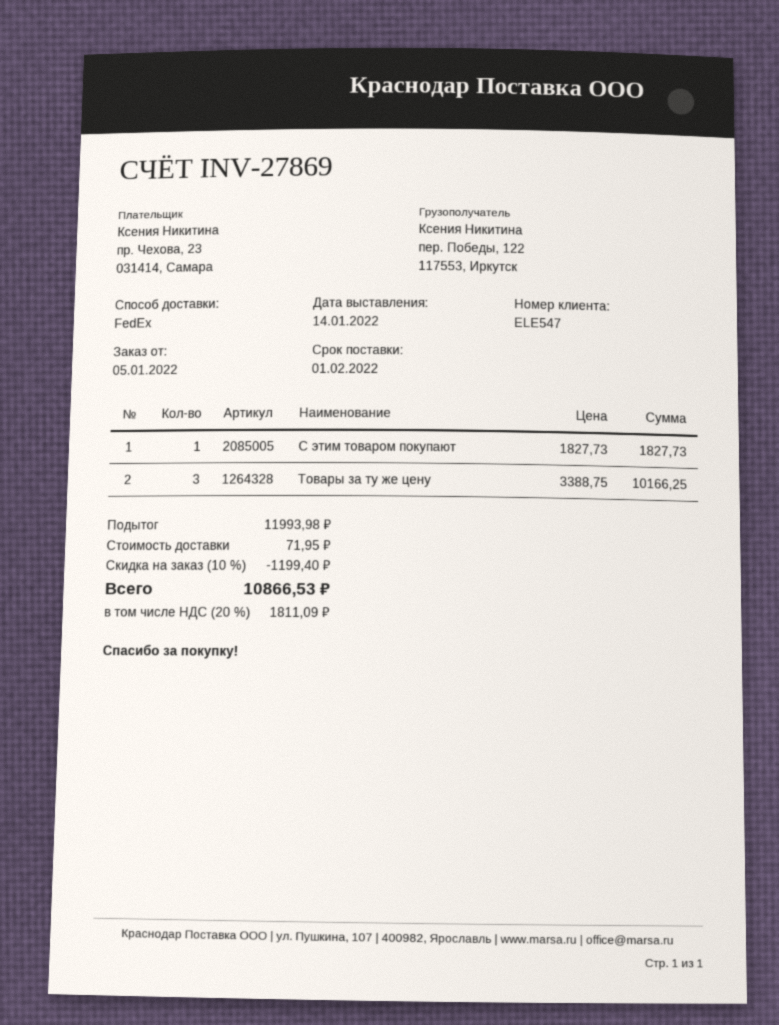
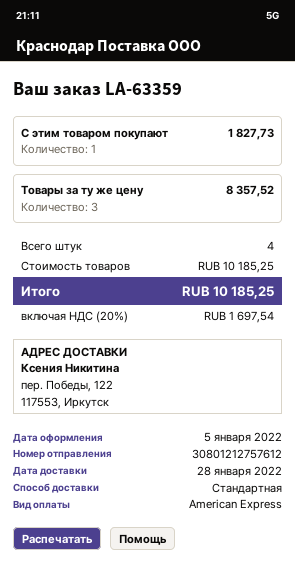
delivery date: 2022-02-01 -> 2022-01-28
shipping method: FedEx -> standard
Товары за ту же цену: 3 for 10166.25 -> 3 for 8357.52
subtotal: 11993.98 -> 10185.25
discount: 10% = 1199.40 -> none
shipping: 71.95 -> none
tax: 20% = 1811.09 -> 20% = 1697.54
total: 10866.53 -> 10185.25

